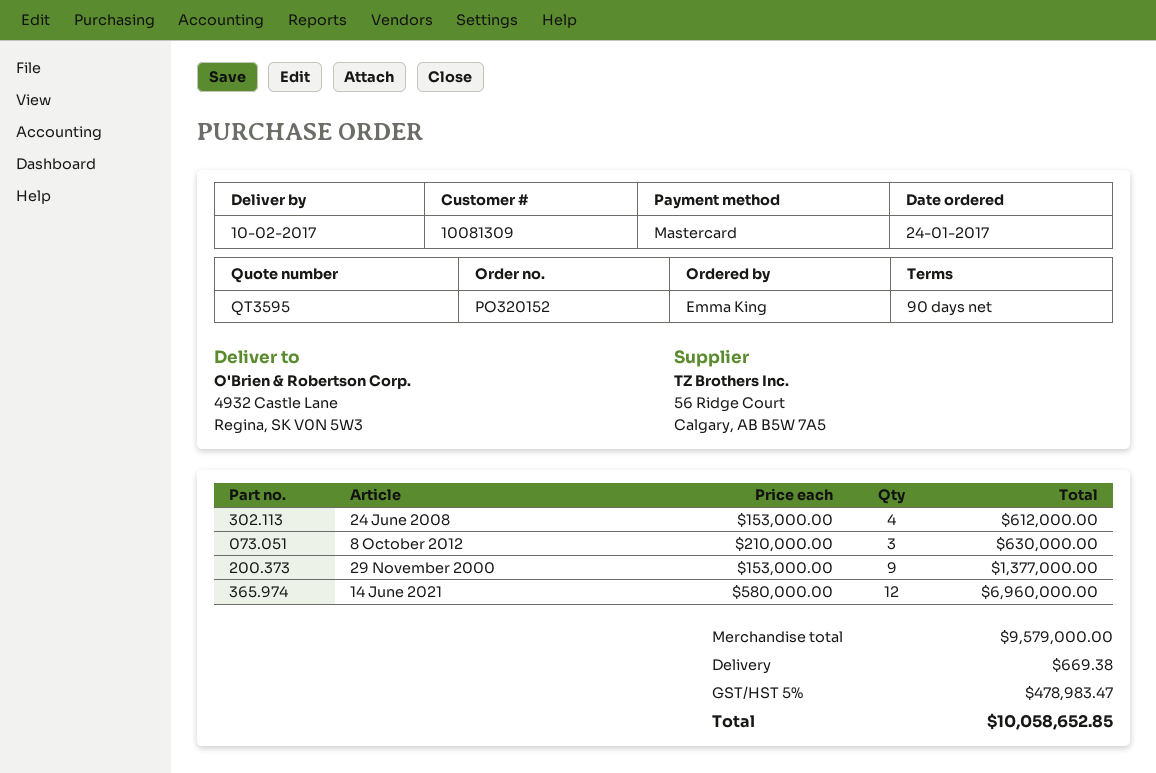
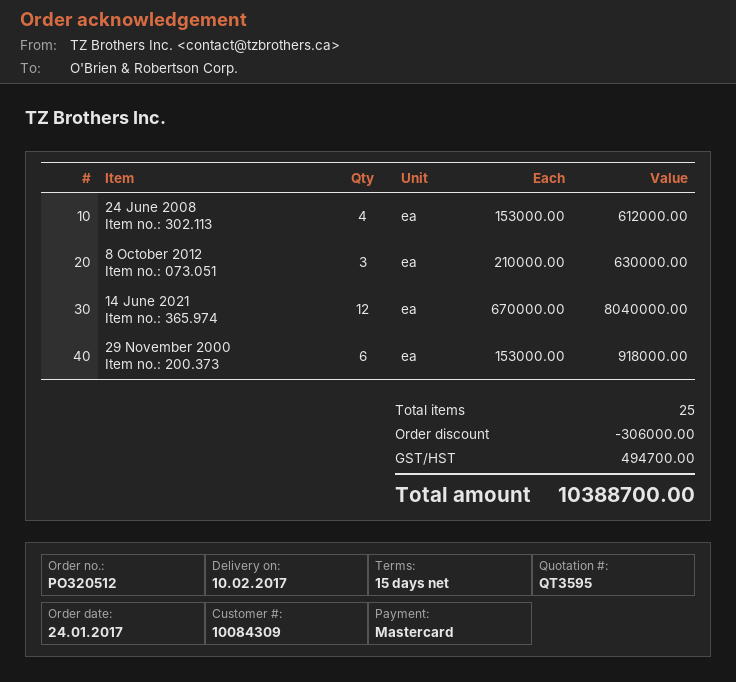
order number: PO320152 -> PO320512
payment terms: 90 days -> 15 days
customer number: 10081309 -> 10084309
29 November 2000: 9 x 153000.00 = 1377000.00 -> 6 x 153000.00 = 918000.00
14 June 2021: 12 x 580000.00 = 6960000.00 -> 12 x 670000.00 = 8040000.00
discount: none -> 306000.00
shipping: 669.38 -> none
tax: 478983.47 -> 494700.00
total: 10058652.85 -> 10388700.00

